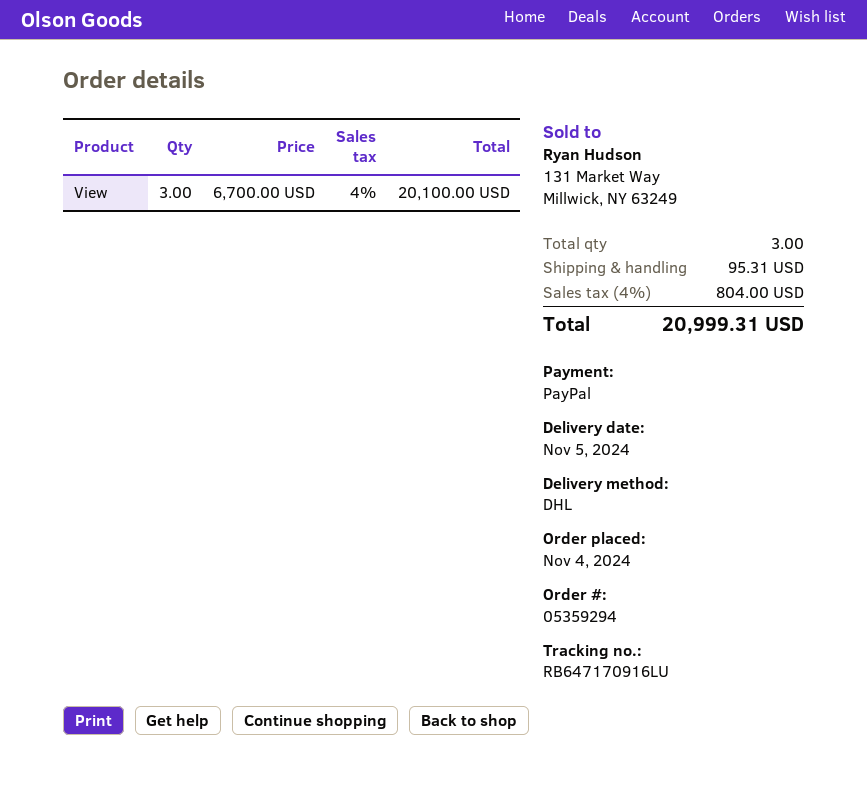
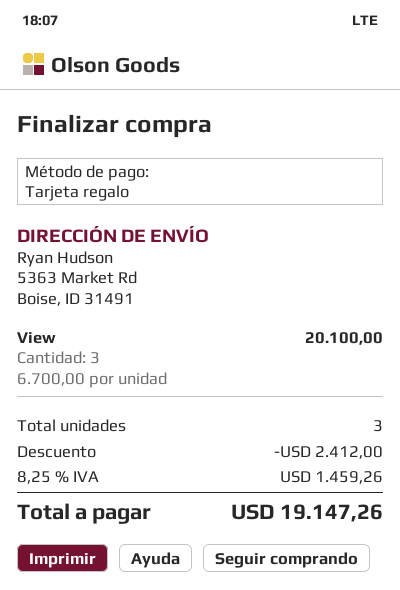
payment method: PayPal -> gift card
discount: none -> 2412.00
shipping: 95.31 -> none
tax: 4% = 804.00 -> 8.25% = 1459.26
total: 20999.31 -> 19147.26

